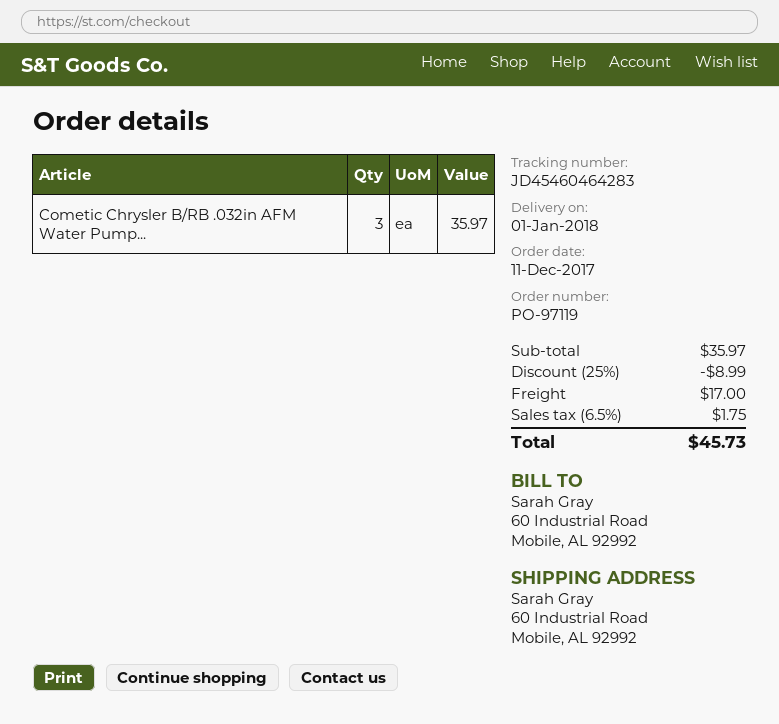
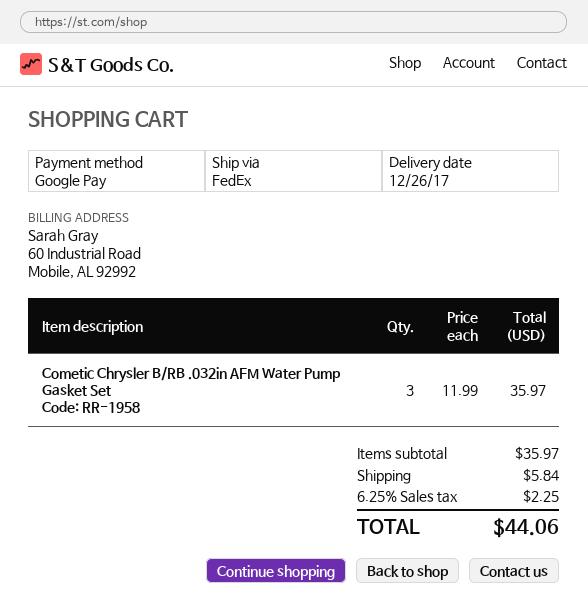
delivery date: 2018-01-01 -> 2017-12-26
discount: 25% = 8.99 -> none
shipping: 17.00 -> 5.84
tax: 6.5% = 1.75 -> 6.25% = 2.25
total: 45.73 -> 44.06

